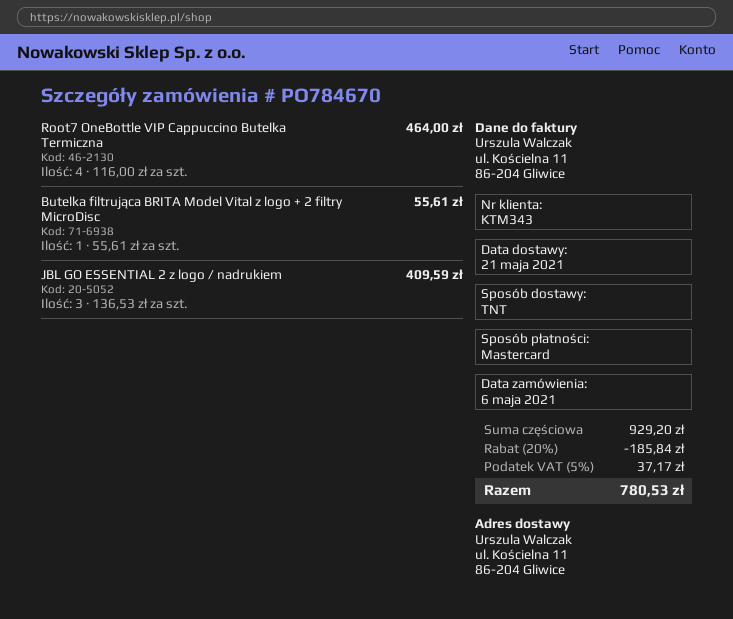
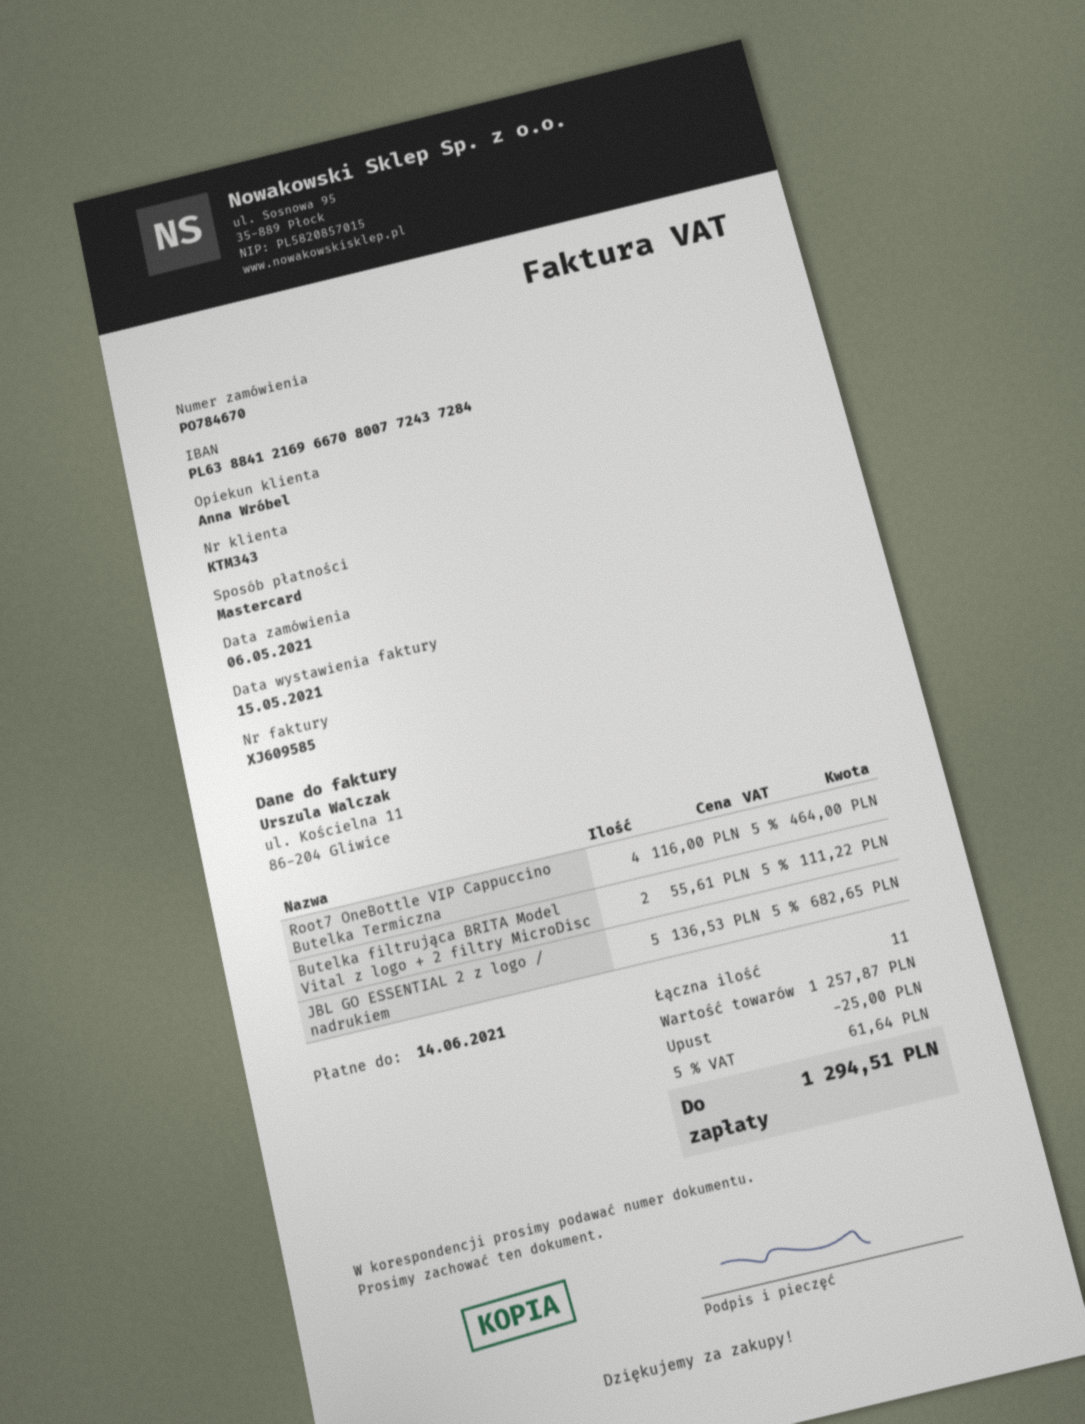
Butelka filtrująca BRITA Model Vital z logo + 2 filtry MicroDisc: 1 x 55.61 = 55.61 -> 2 x 55.61 = 111.22
JBL GO ESSENTIAL 2 z logo / nadrukiem: 3 x 136.53 = 409.59 -> 5 x 136.53 = 682.65
subtotal: 929.20 -> 1257.87
discount: 185.84 -> 25.00
tax: 5% = 37.17 -> 5% = 61.64
total: 780.53 -> 1294.51

